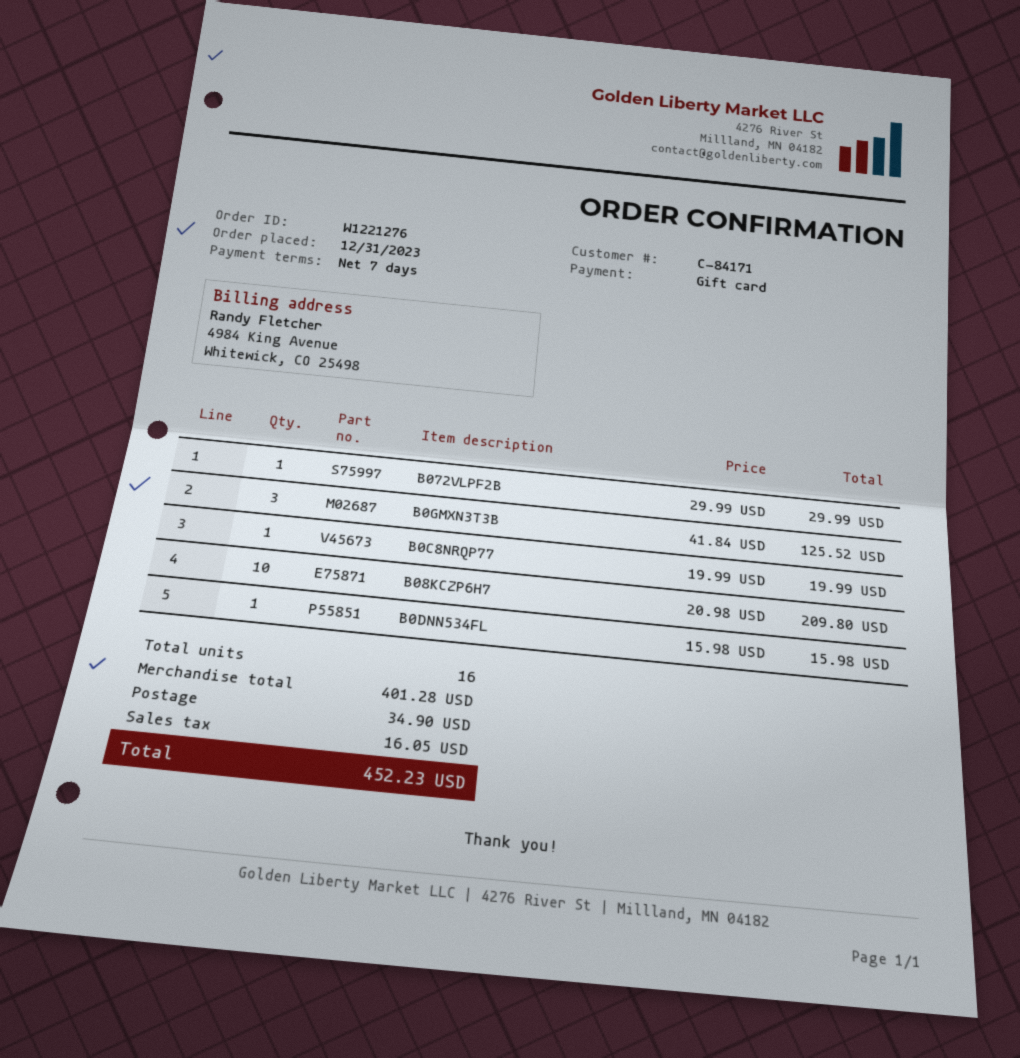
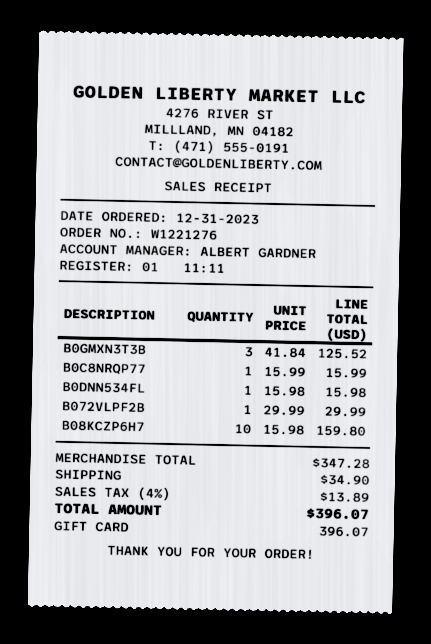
B0C8NRQP77: 1 x 19.99 = 19.99 -> 1 x 15.99 = 15.99
B08KCZP6H7: 10 x 20.98 = 209.80 -> 10 x 15.98 = 159.80
subtotal: 401.28 -> 347.28
tax: 16.05 -> 13.89
total: 452.23 -> 396.07

